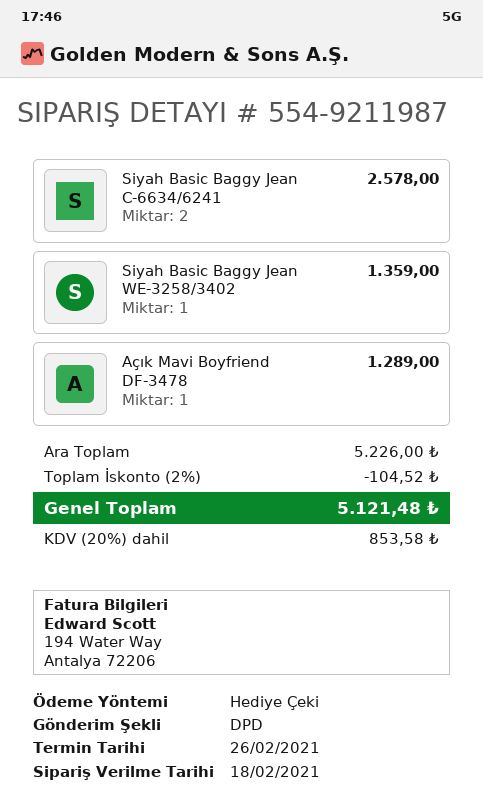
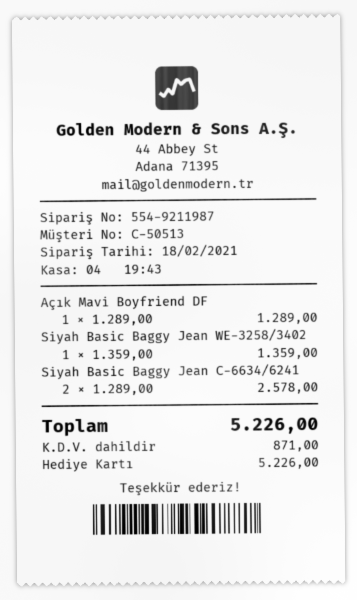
discount: 2% = 104.52 -> none
tax: 853.58 -> 871.00
total: 5121.48 -> 5226.00

